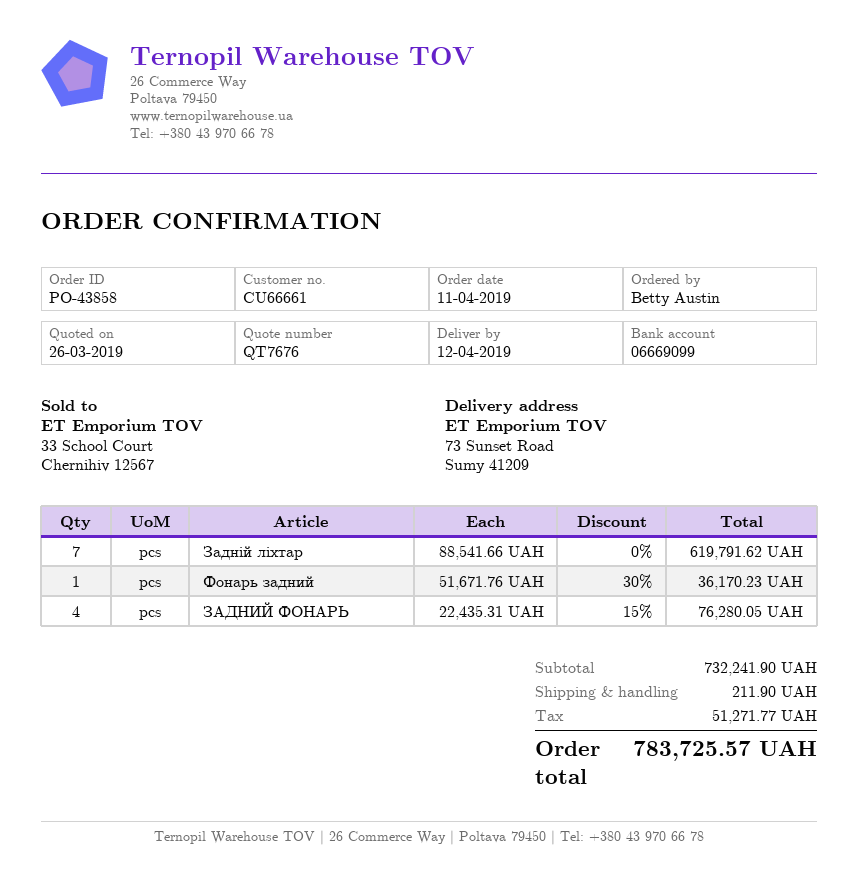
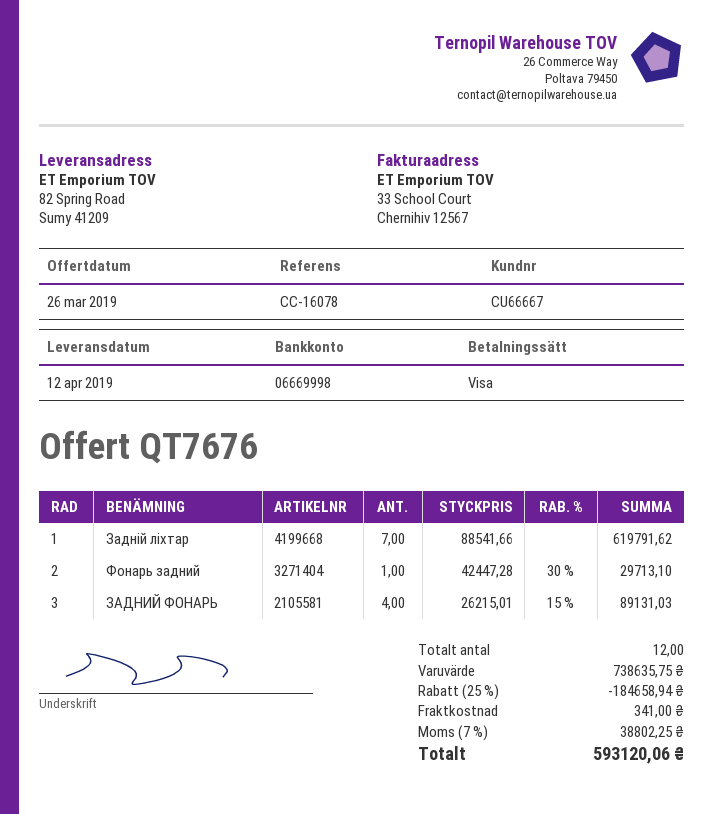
customer number: CU66661 -> CU66667
bank account: 06669099 -> 06669998
ship to: 73 Sunset Road, Sumy 41209 -> 82 Spring Road, Sumy 41209
Фонарь задний: 1 x 51671.76 - 30% = 36170.23 -> 1 x 42447.28 - 30% = 29713.10
ЗАДНИЙ ФОНАРЬ: 4 x 22435.31 - 15% = 76280.05 -> 4 x 26215.01 - 15% = 89131.03
subtotal: 732241.90 -> 738635.75
discount: none -> 25% = 184658.94
shipping: 211.90 -> 341.00
tax: 51271.77 -> 38802.25
total: 783725.57 -> 593120.06

